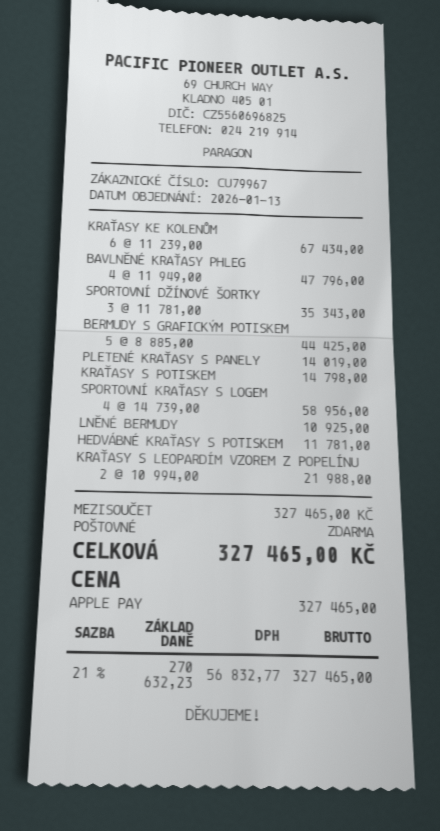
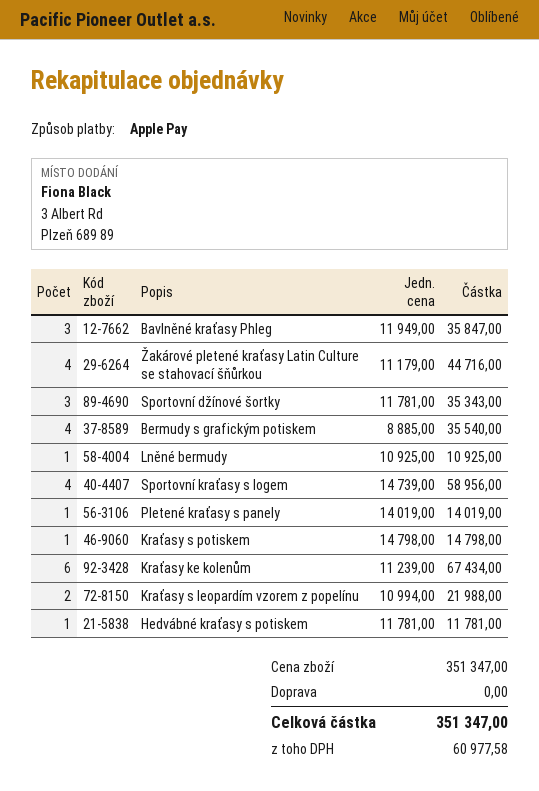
BAVLNĚNÉ KRAŤASY PHLEG: 4 x 11949.00 = 47796.00 -> 3 x 11949.00 = 35847.00
BERMUDY S GRAFICKÝM POTISKEM: 5 x 8885.00 = 44425.00 -> 4 x 8885.00 = 35540.00
Žakárové pletené kraťasy Latin Culture se stahovací šňůrkou: none -> 4 x 11179.00 = 44716.00
subtotal: 327465.00 -> 351347.00
tax: 56832.77 -> 60977.58
total: 327465.00 -> 351347.00

